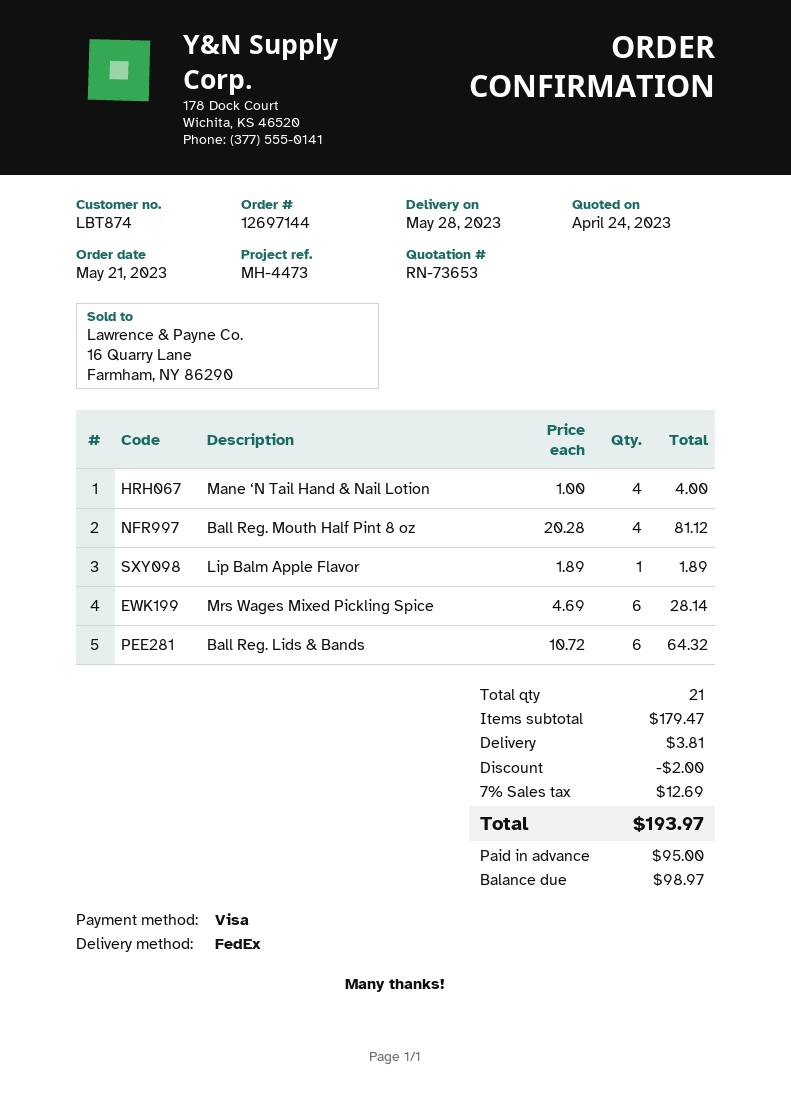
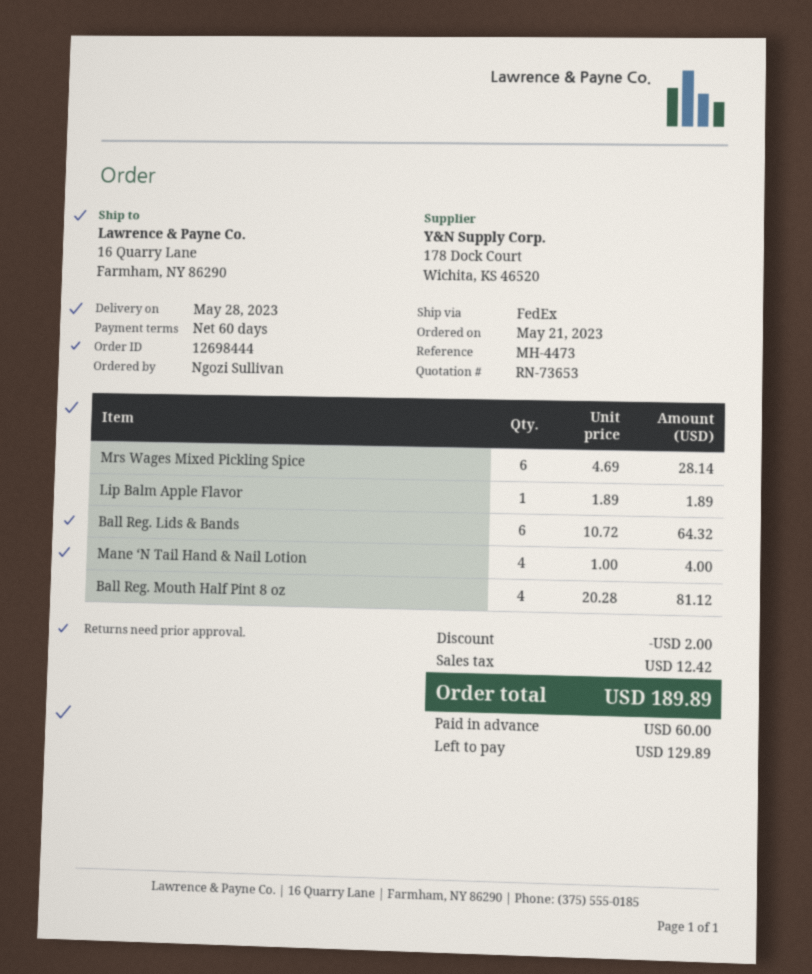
order number: 12697144 -> 12698444
shipping: 3.81 -> none
tax: 12.69 -> 12.42
total: 193.97 -> 189.89
deposit: 95.00 -> 60.00
balance: 98.97 -> 129.89

